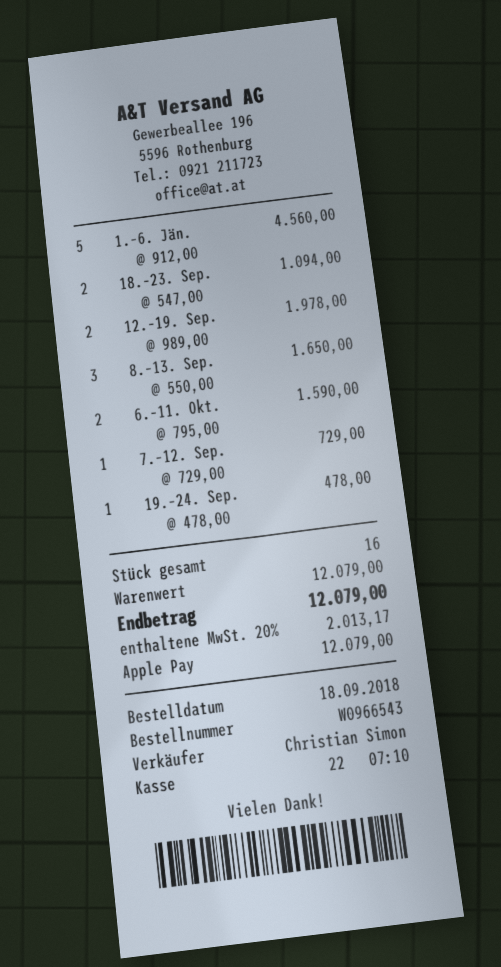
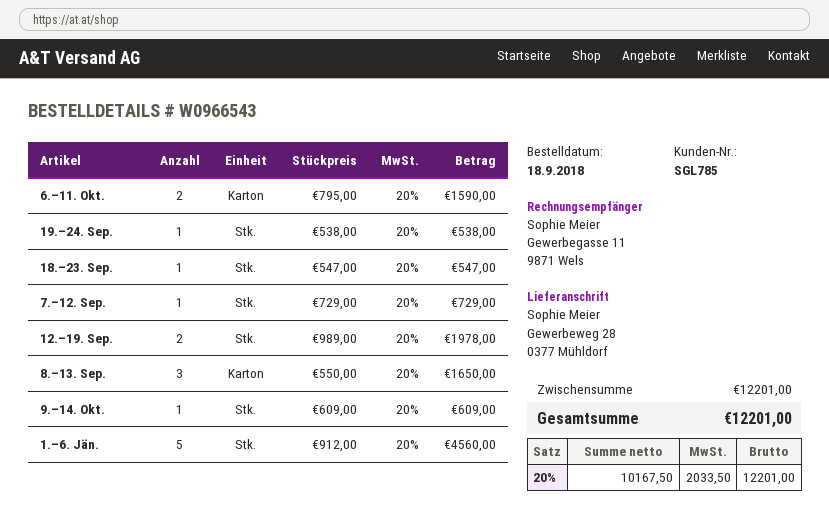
18.–23. Sep.: 2 x 547.00 = 1094.00 -> 1 x 547.00 = 547.00
19.–24. Sep.: 1 x 478.00 = 478.00 -> 1 x 538.00 = 538.00
9.–14. Okt.: none -> 1 x 609.00 = 609.00
subtotal: 12079.00 -> 12201.00
tax: 20% = 2013.17 -> 20% = 2033.50
total: 12079.00 -> 12201.00

